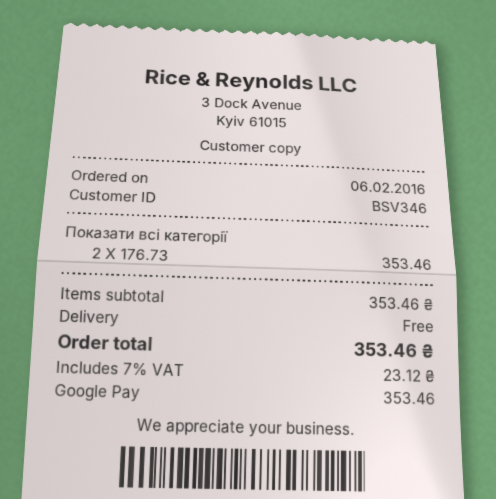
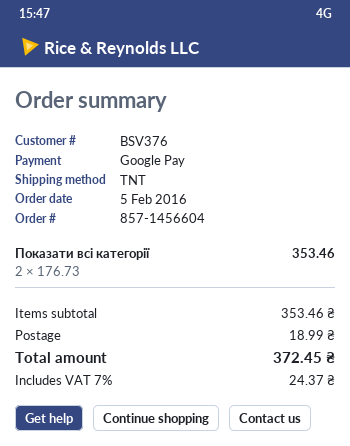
order date: 2016-02-06 -> 2016-02-05
customer number: BSV346 -> BSV376
shipping: 0.00 -> 18.99
tax: 7% = 23.12 -> 7% = 24.37
total: 353.46 -> 372.45

